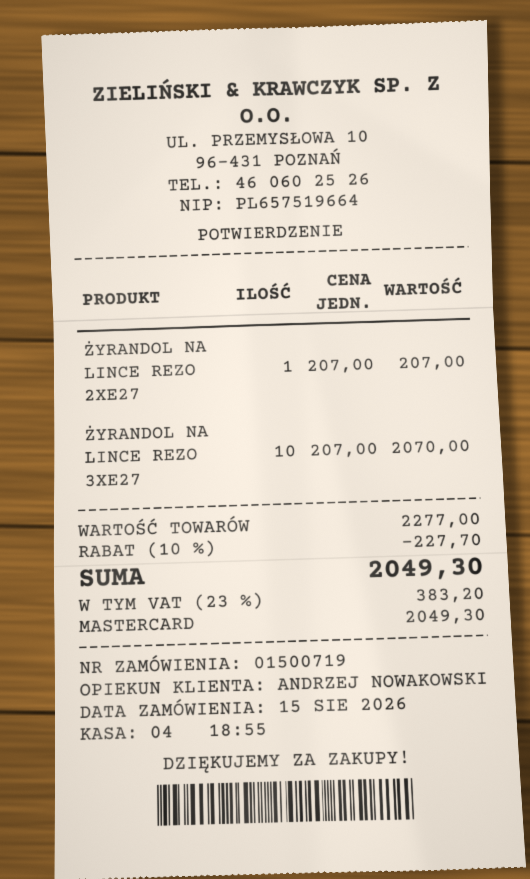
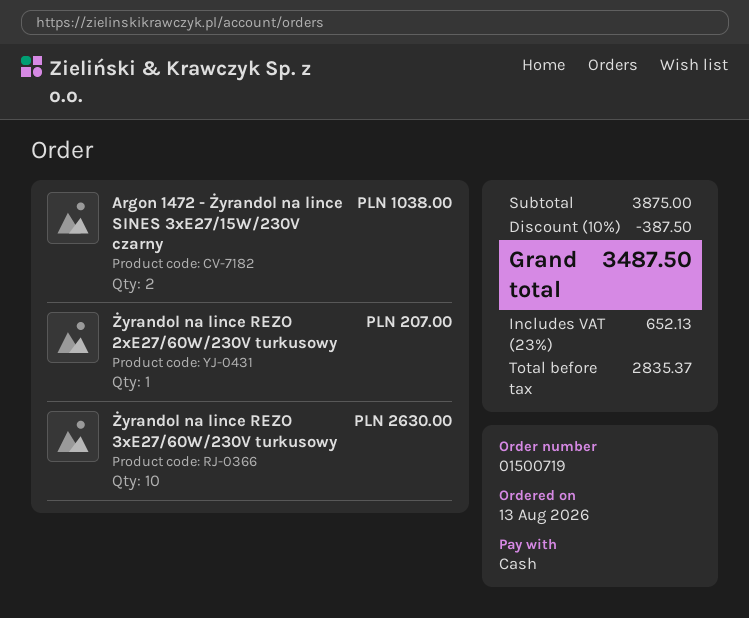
order date: 2026-08-15 -> 2026-08-13
payment method: Mastercard -> cash
ŻYRANDOL NA LINCE REZO 3XE27: 10 for 2070.00 -> 10 for 2630.00
Argon 1472 - Żyrandol na lince SINES 3xE27/15W/230V czarny: none -> 2 for 1038.00
subtotal: 2277.00 -> 3875.00
discount: 10% = 227.70 -> 10% = 387.50
tax: 23% = 383.20 -> 23% = 652.13
total: 2049.30 -> 3487.50

